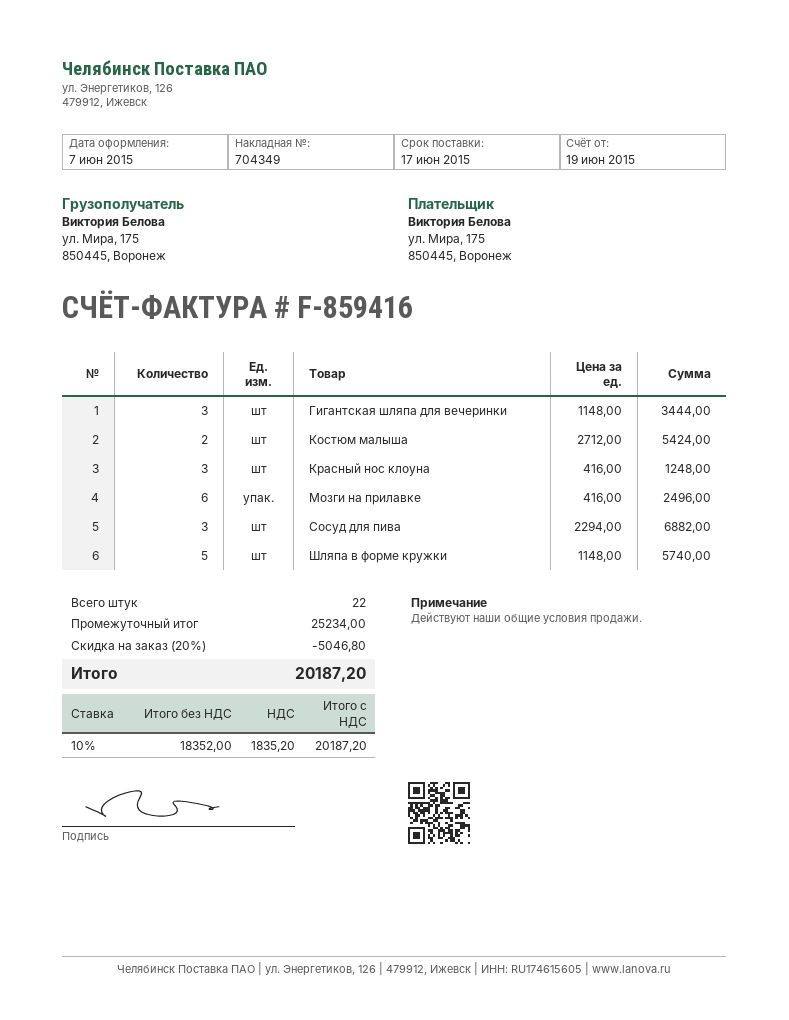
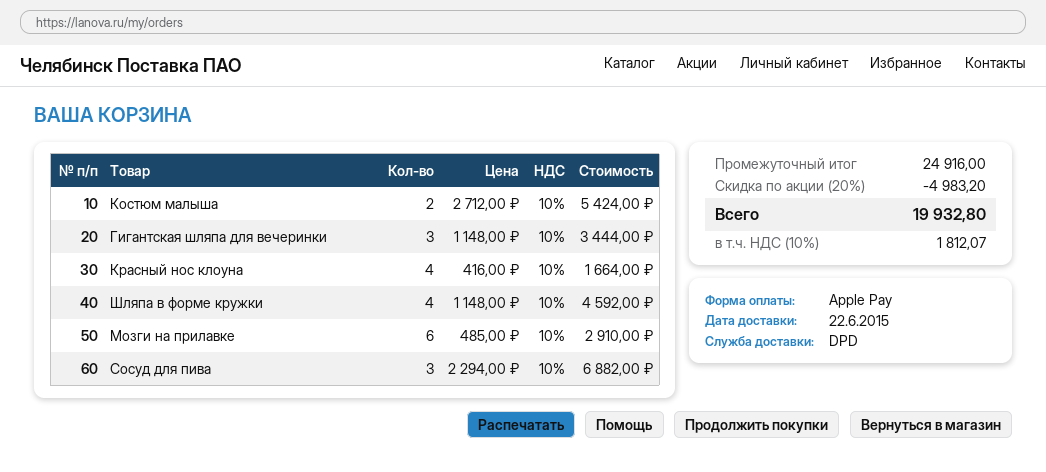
delivery date: 2015-06-17 -> 2015-06-22
Красный нос клоуна: 3 x 416.00 = 1248.00 -> 4 x 416.00 = 1664.00
Мозги на прилавке: 6 x 416.00 = 2496.00 -> 6 x 485.00 = 2910.00
Шляпа в форме кружки: 5 x 1148.00 = 5740.00 -> 4 x 1148.00 = 4592.00
subtotal: 25234.00 -> 24916.00
discount: 20% = 5046.80 -> 20% = 4983.20
tax: 10% = 1835.20 -> 10% = 1812.07
total: 20187.20 -> 19932.80

